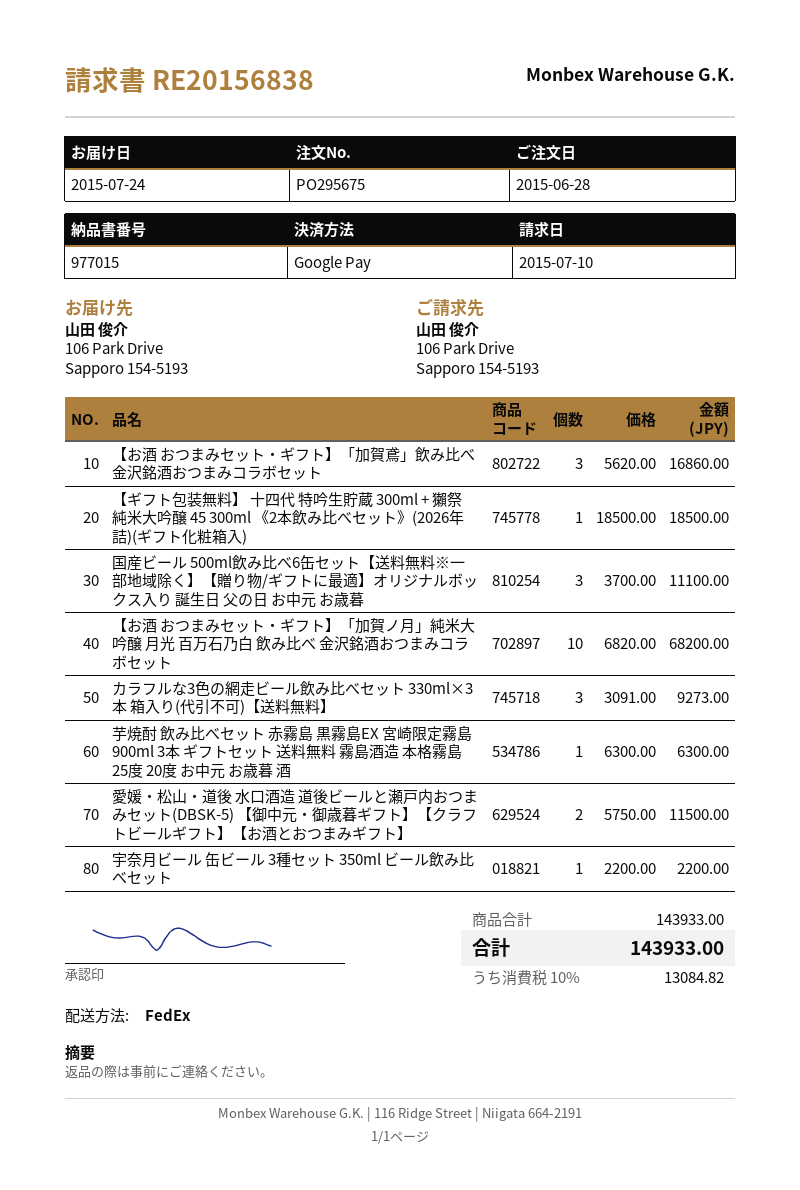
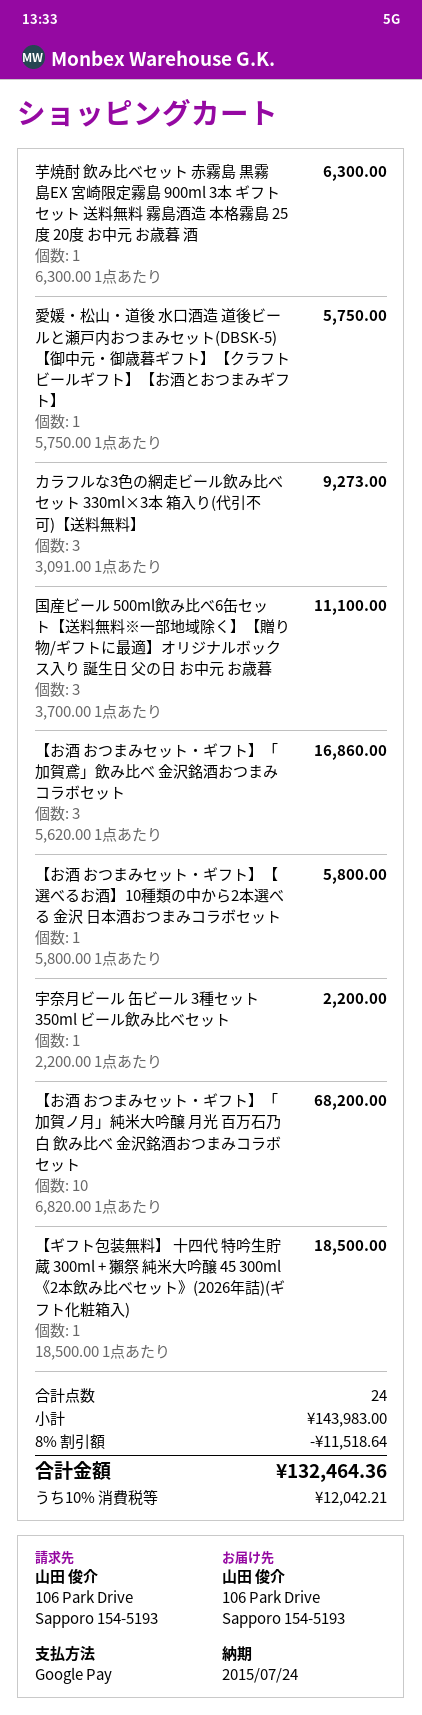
愛媛・松山・道後 水口酒造 道後ビールと瀬戸内おつまみセット(DBSK-5) 【御中元・御歳暮ギフト】【クラフトビールギフト】【お酒とおつまみギフト】: 2 x 5750.00 = 11500.00 -> 1 x 5750.00 = 5750.00
【お酒 おつまみセット・ギフト】【選べるお酒】10種類の中から2本選べる 金沢 日本酒おつまみコラボセット: none -> 1 x 5800.00 = 5800.00
subtotal: 143933.00 -> 143983.00
discount: none -> 8% = 11518.64
tax: 10% = 13084.82 -> 10% = 12042.21
total: 143933.00 -> 132464.36

